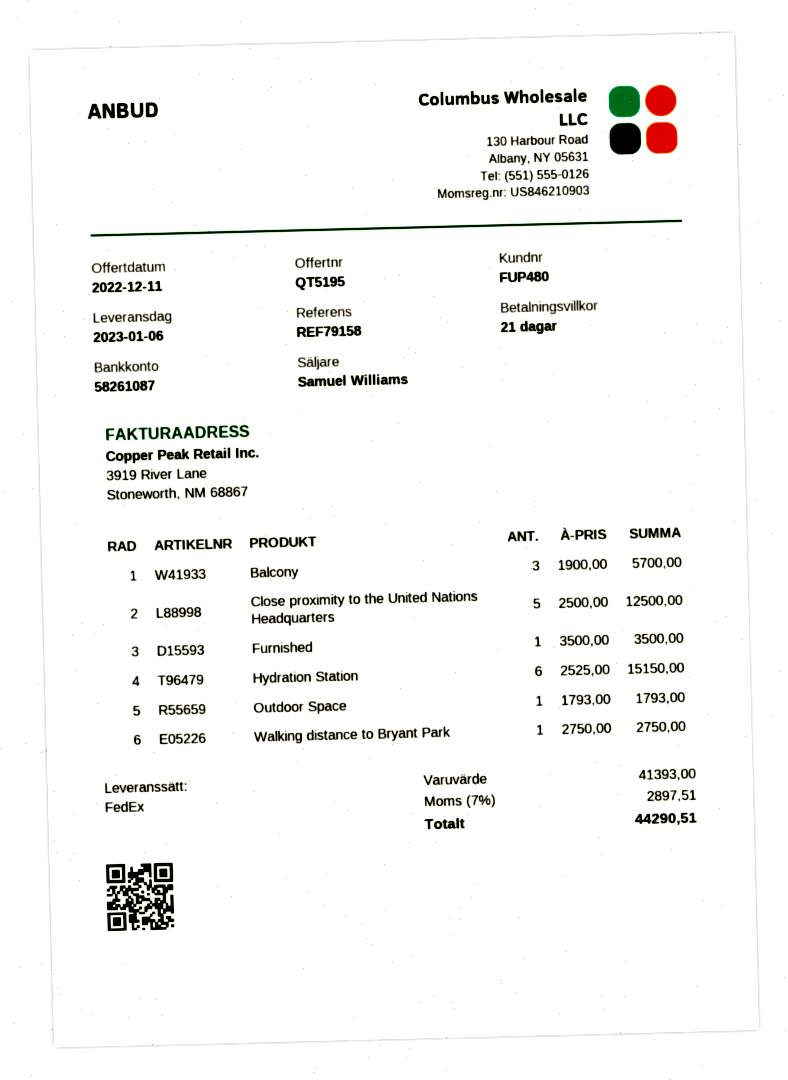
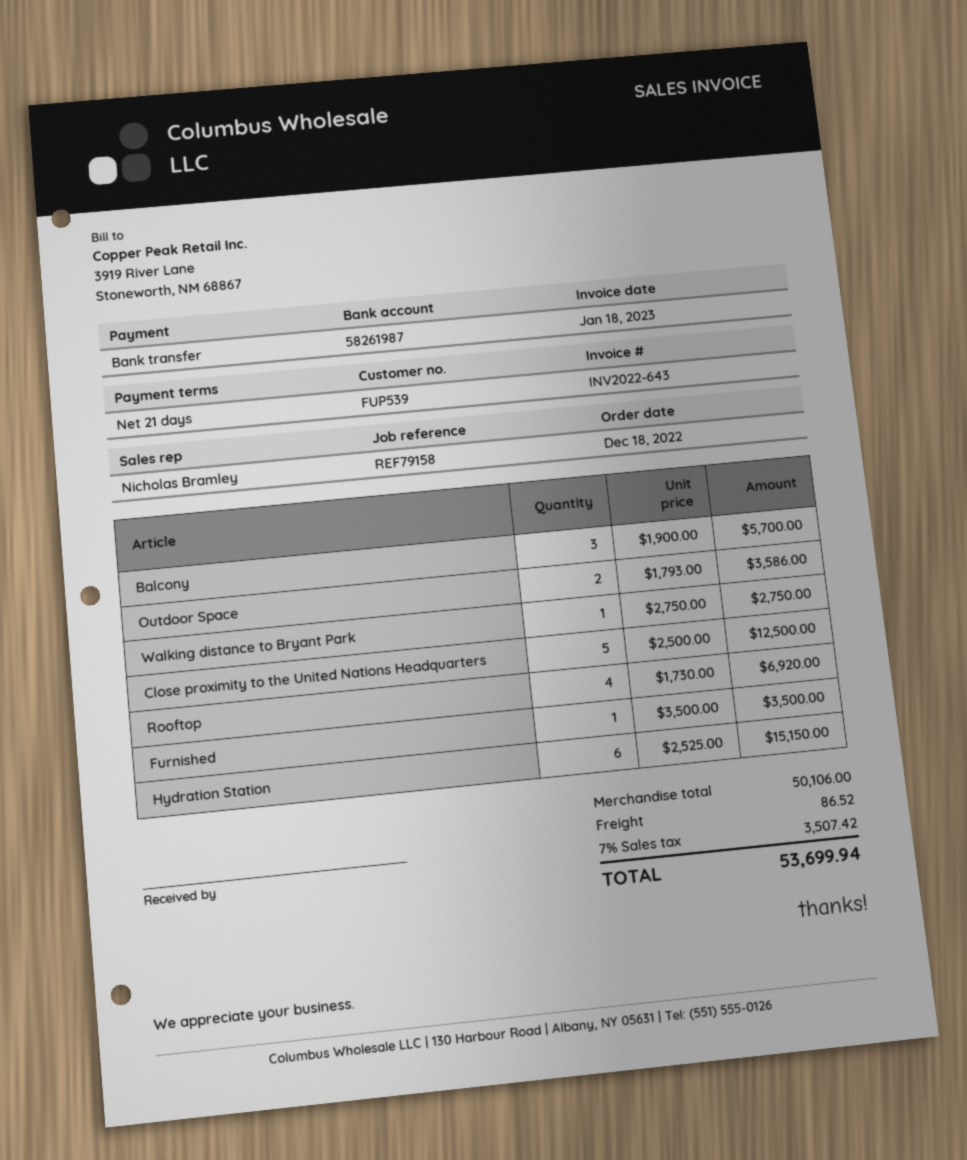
customer number: FUP480 -> FUP539
sales rep: Samuel Williams -> Nicholas Bramley
bank account: 58261087 -> 58261987
Outdoor Space: 1 x 1793.00 = 1793.00 -> 2 x 1793.00 = 3586.00
Rooftop: none -> 4 x 1730.00 = 6920.00
subtotal: 41393.00 -> 50106.00
shipping: none -> 86.52
tax: 7% = 2897.51 -> 7% = 3507.42
total: 44290.51 -> 53699.94

